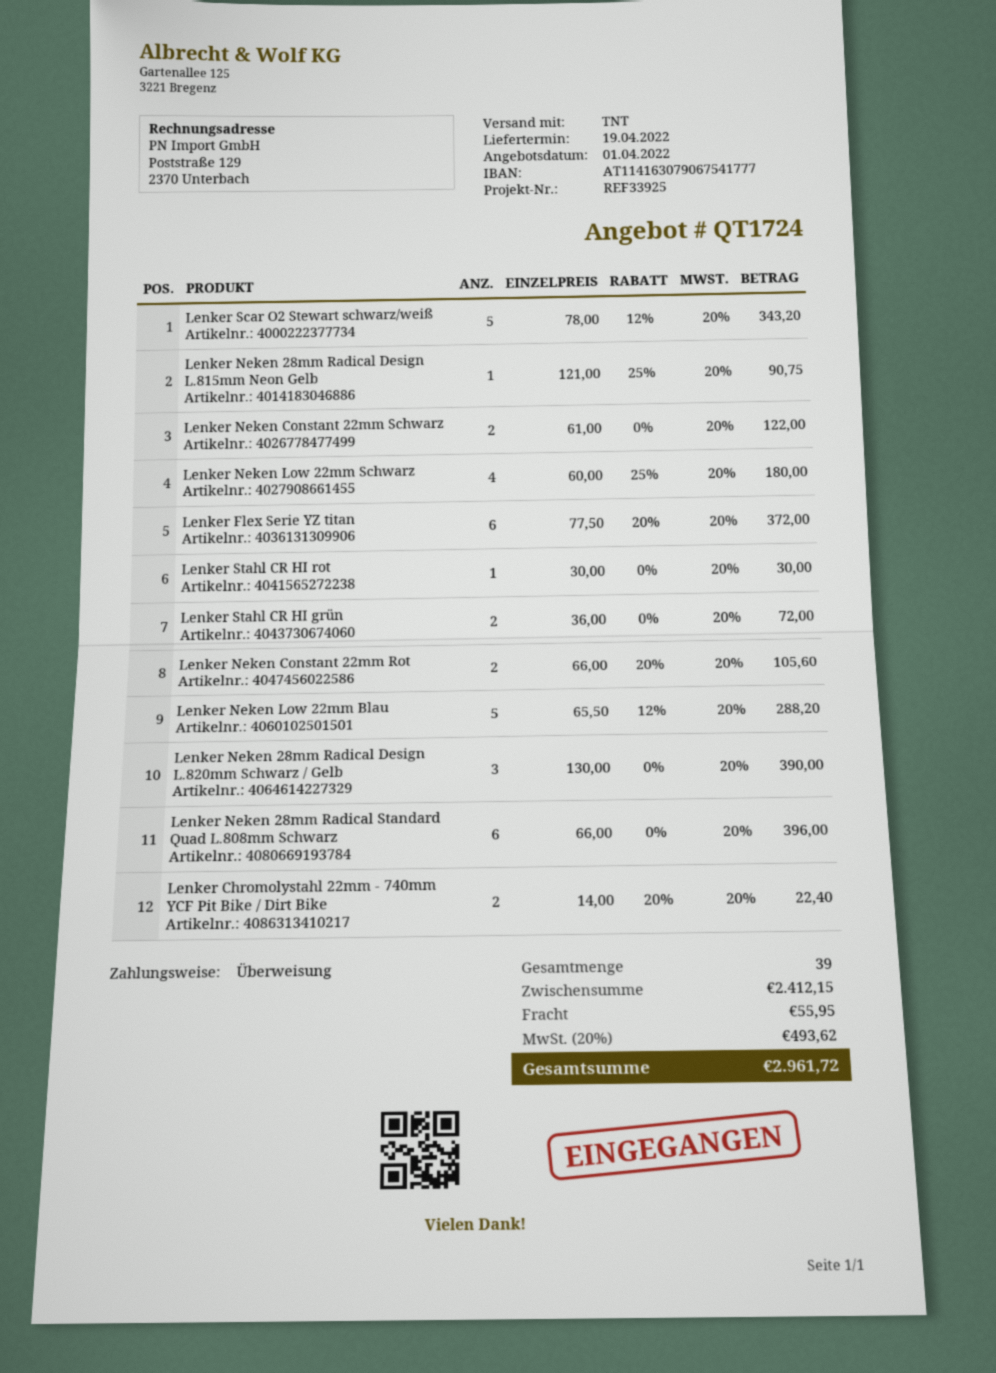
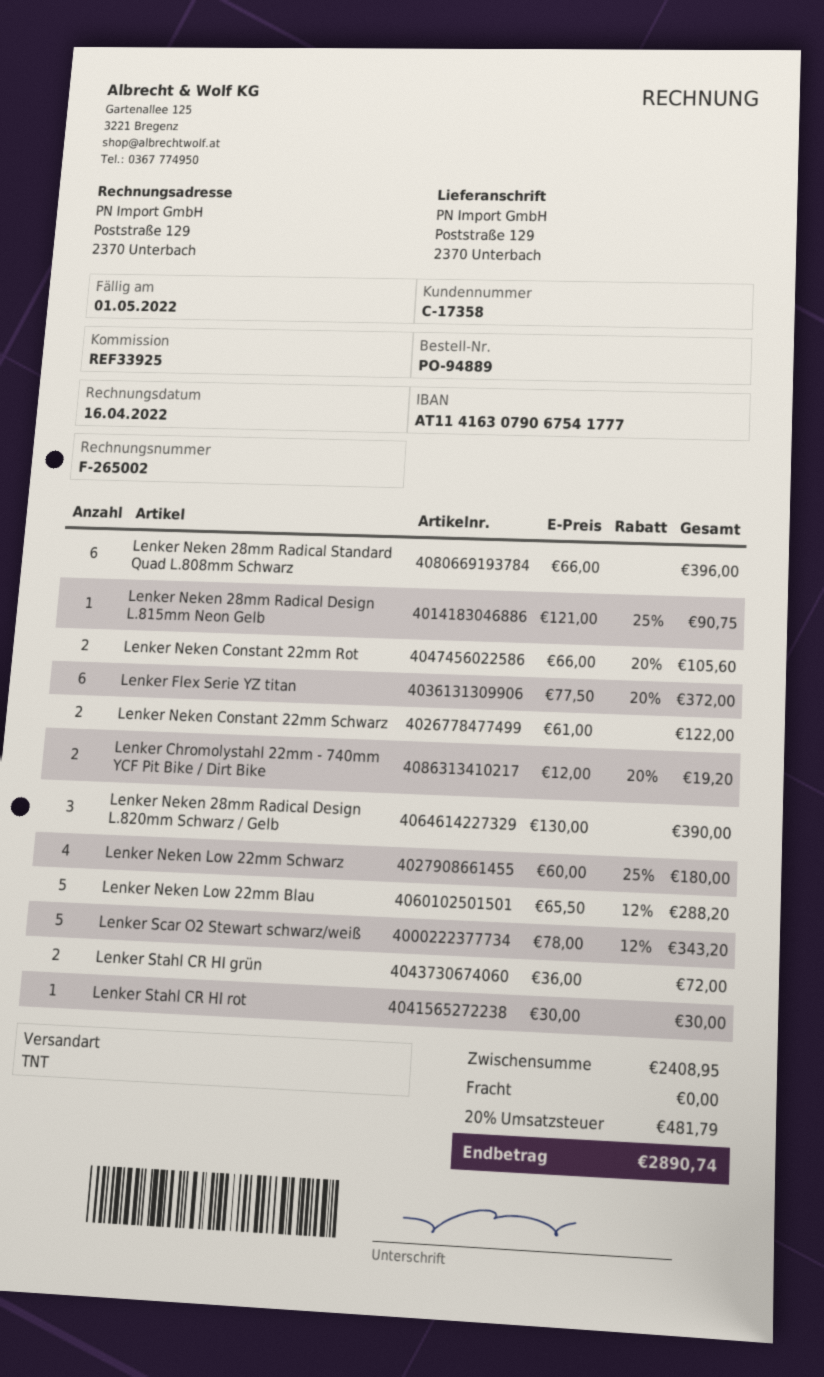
Lenker Chromolystahl 22mm - 740mm YCF Pit Bike / Dirt Bike: 2 x 14.00 - 20% = 22.40 -> 2 x 12.00 - 20% = 19.20
subtotal: 2412.15 -> 2408.95
shipping: 55.95 -> 0.00
tax: 20% = 493.62 -> 20% = 481.79
total: 2961.72 -> 2890.74

